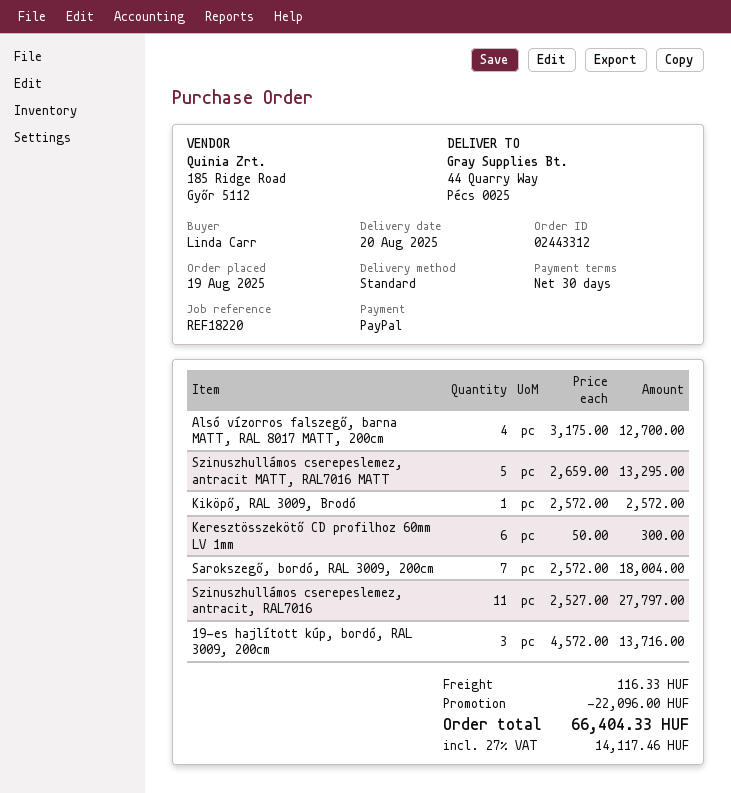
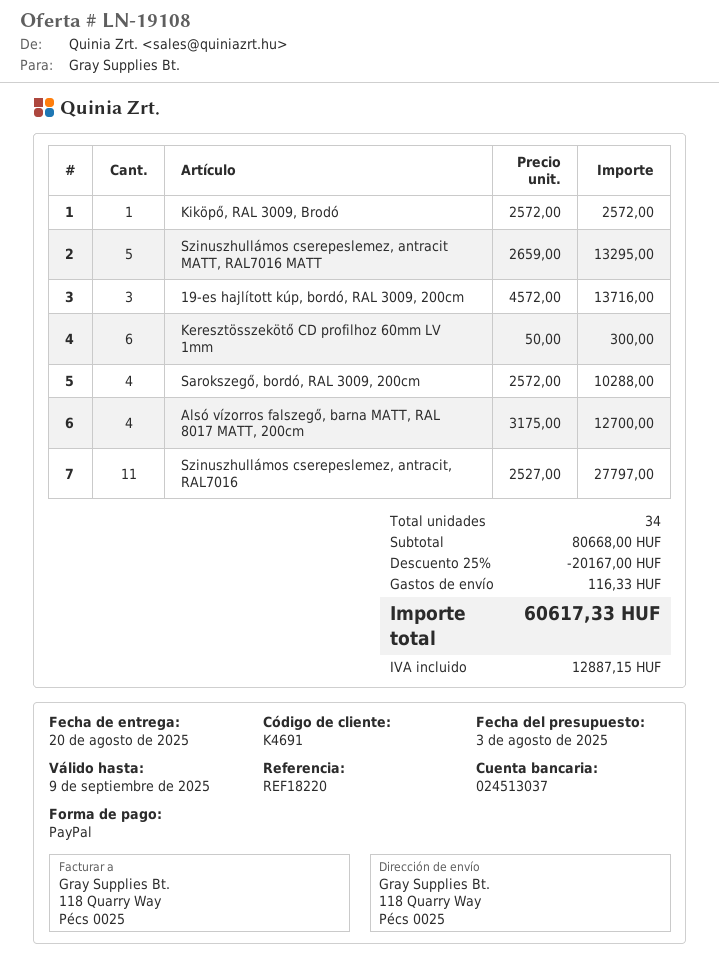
ship to: 44 Quarry Way, Pécs 0025 -> 118 Quarry Way, Pécs 0025
Sarokszegő, bordó, RAL 3009, 200cm: 7 x 2572.00 = 18004.00 -> 4 x 2572.00 = 10288.00
discount: 22096.00 -> 20167.00
tax: 14117.46 -> 12887.15
total: 66404.33 -> 60617.33

